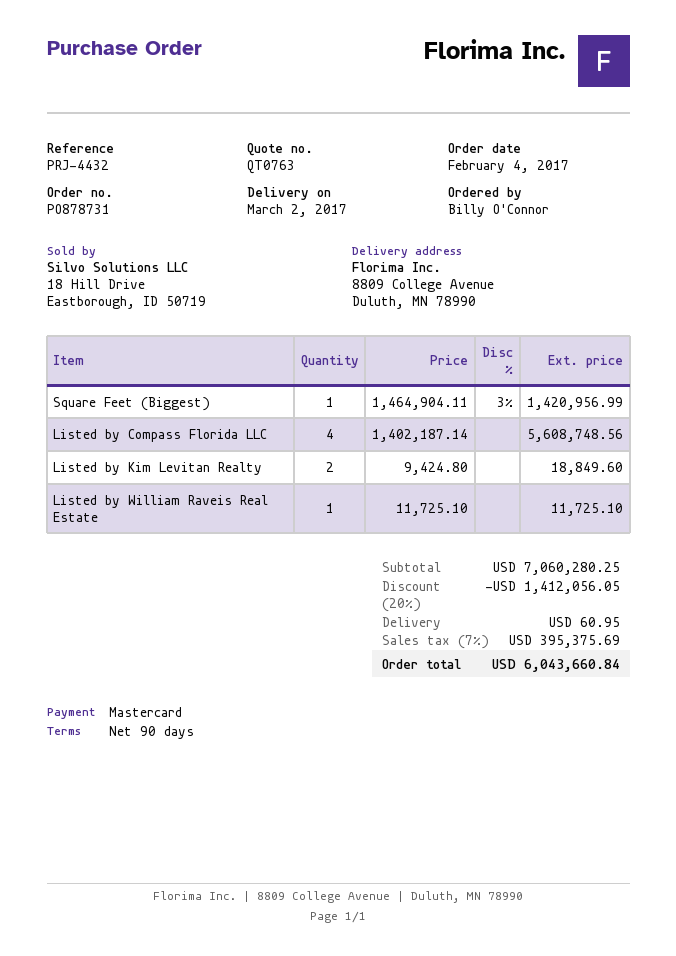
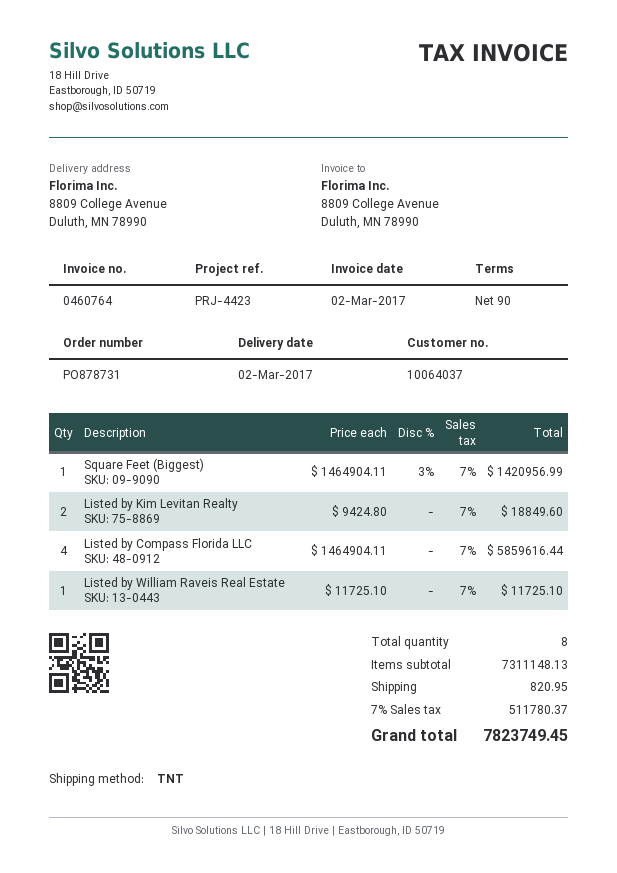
reference: PRJ-4432 -> PRJ-4423
Listed by Compass Florida LLC: 4 x 1402187.14 = 5608748.56 -> 4 x 1464904.11 = 5859616.44
subtotal: 7060280.25 -> 7311148.13
discount: 20% = 1412056.05 -> none
shipping: 60.95 -> 820.95
tax: 7% = 395375.69 -> 7% = 511780.37
total: 6043660.84 -> 7823749.45

